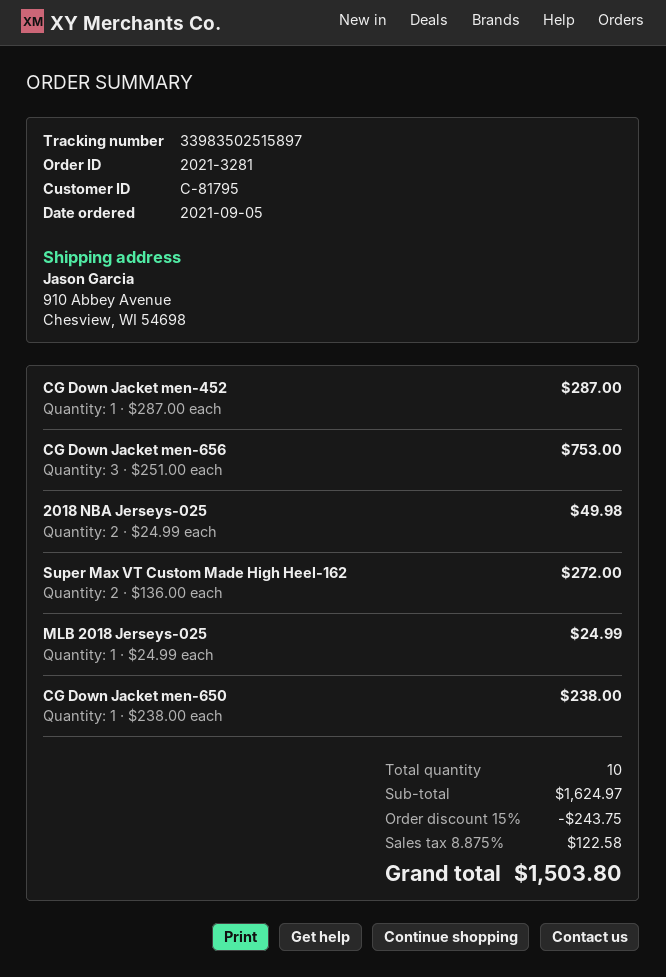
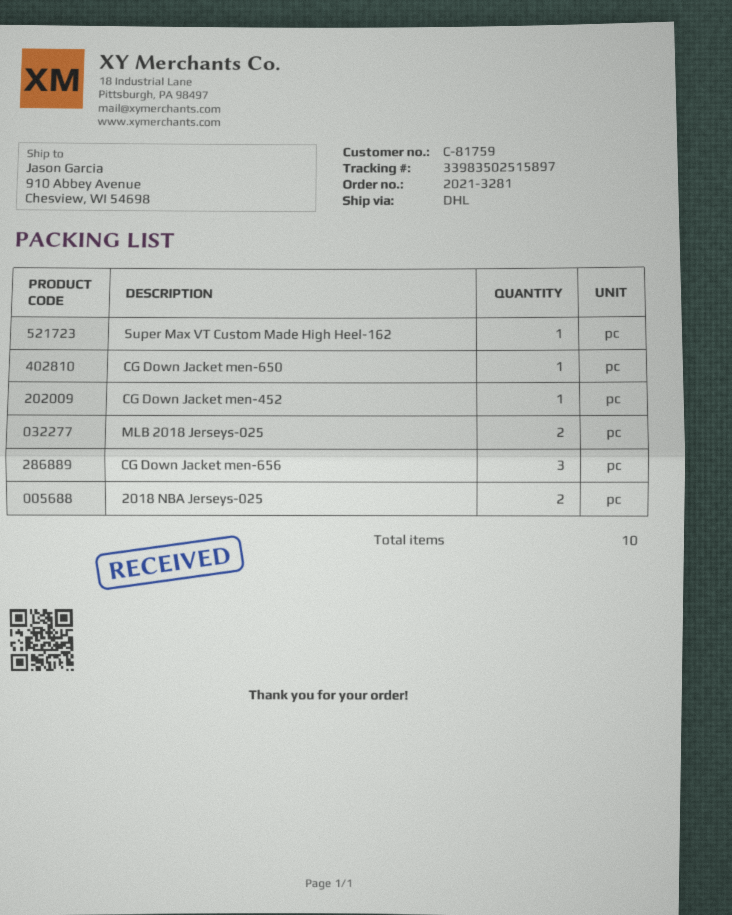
customer number: C-81795 -> C-81759
Super Max VT Custom Made High Heel-162: 2 -> 1
MLB 2018 Jerseys-025: 1 -> 2

